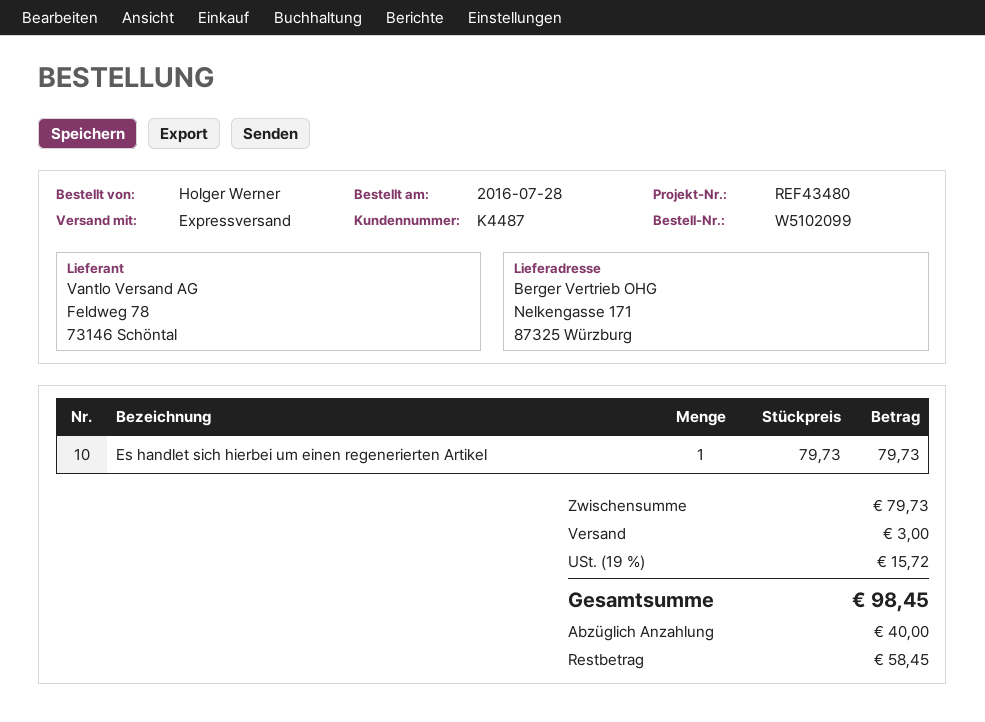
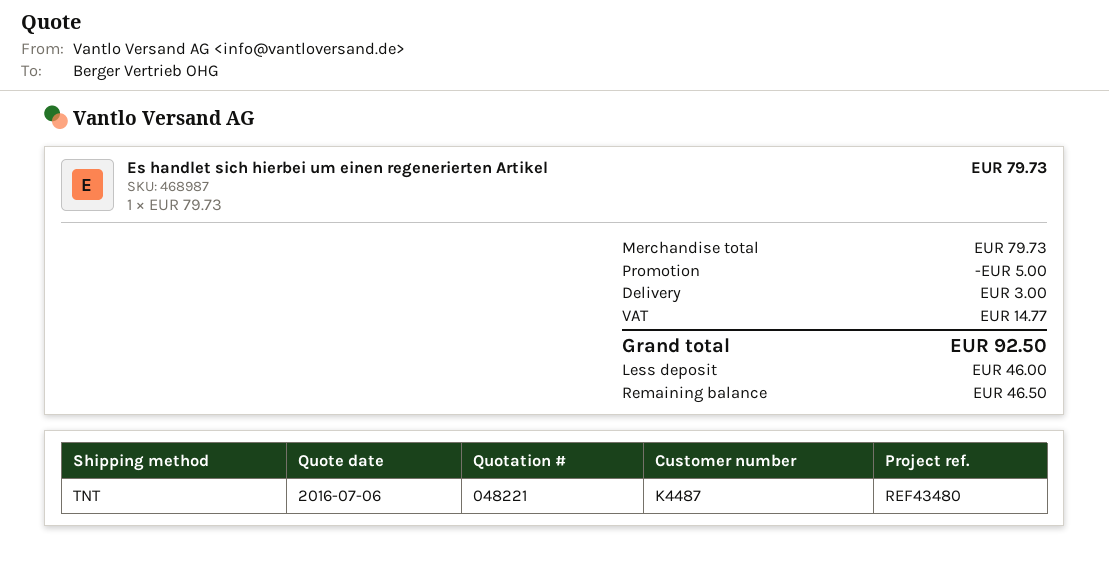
shipping method: express -> TNT
discount: none -> 5.00
tax: 15.72 -> 14.77
total: 98.45 -> 92.50
deposit: 40.00 -> 46.00
balance: 58.45 -> 46.50

